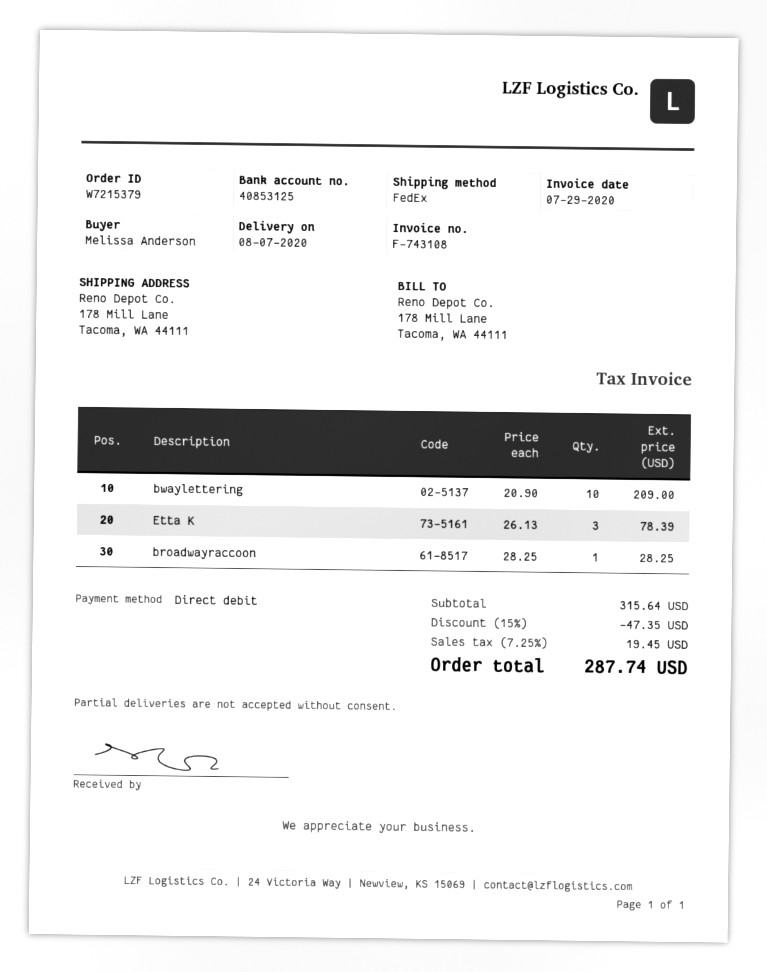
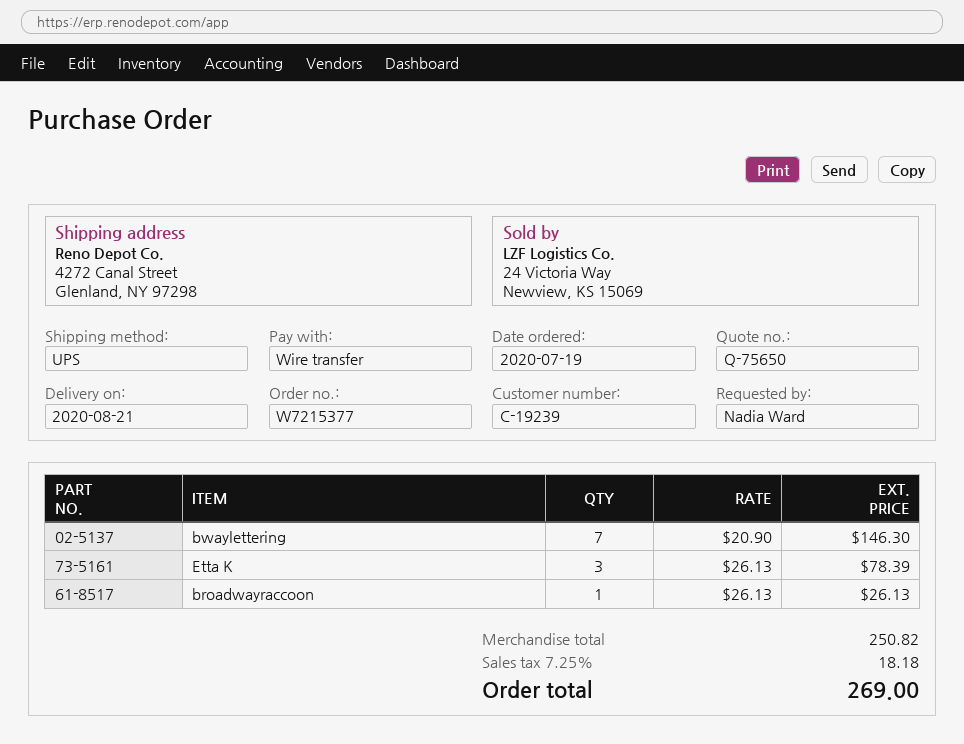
order number: W7215379 -> W7215377
delivery date: 2020-08-07 -> 2020-08-21
ordered by: Melissa Anderson -> Nadia Ward
payment method: direct debit -> bank transfer
shipping method: FedEx -> UPS
ship to: 178 Mill Lane, Tacoma, WA 44111 -> 4272 Canal Street, Glenland, NY 97298
bwaylettering: 10 x 20.90 = 209.00 -> 7 x 20.90 = 146.30
broadwayraccoon: 1 x 28.25 = 28.25 -> 1 x 26.13 = 26.13
subtotal: 315.64 -> 250.82
discount: 15% = 47.35 -> none
tax: 7.25% = 19.45 -> 7.25% = 18.18
total: 287.74 -> 269.00

